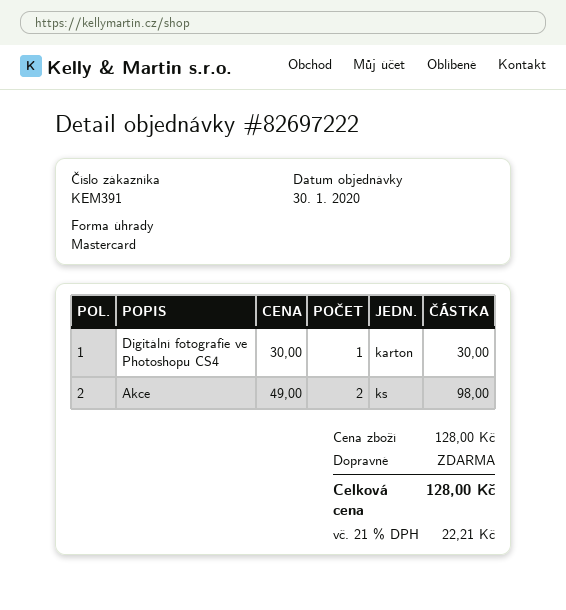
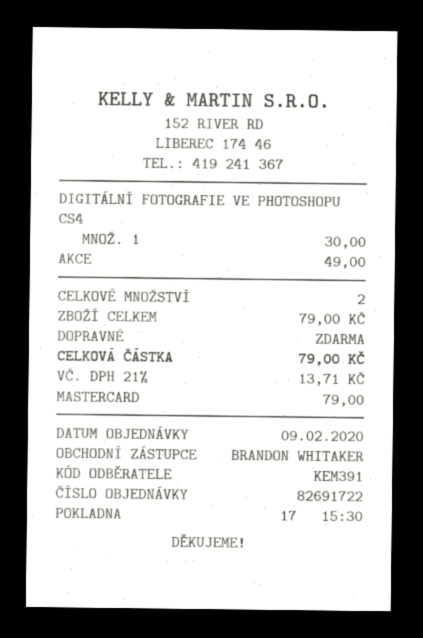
order number: 82697222 -> 82691722
order date: 2020-01-30 -> 2020-02-09
Akce: 2 for 98.00 -> 1 for 49.00
subtotal: 128.00 -> 79.00
tax: 21% = 22.21 -> 21% = 13.71
total: 128.00 -> 79.00

